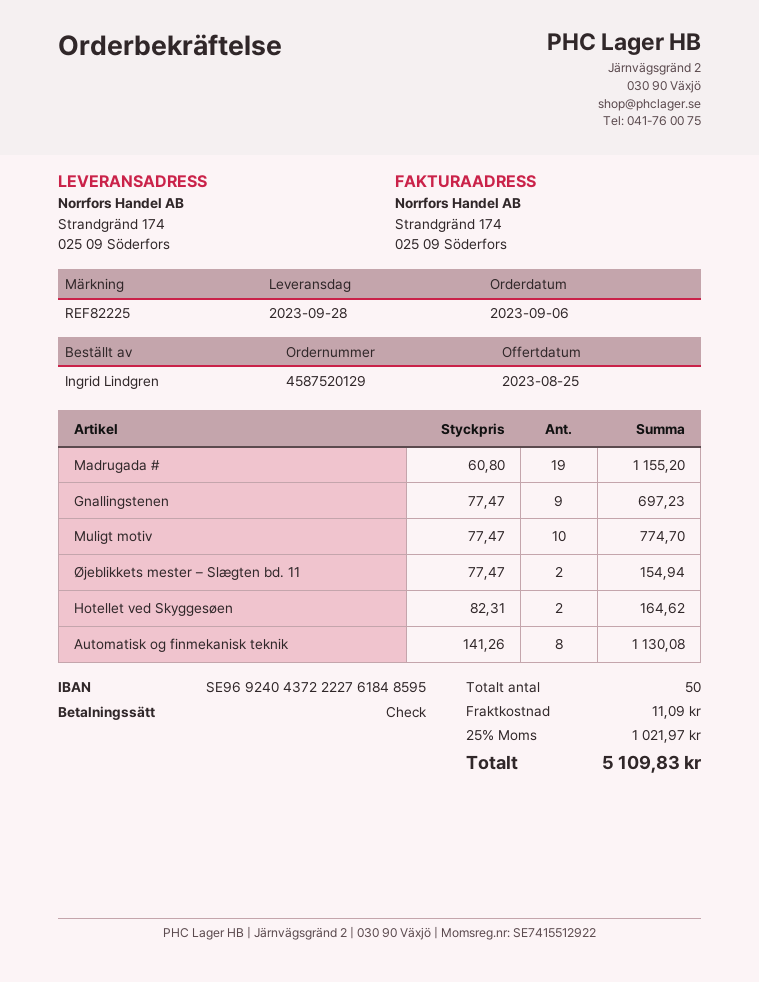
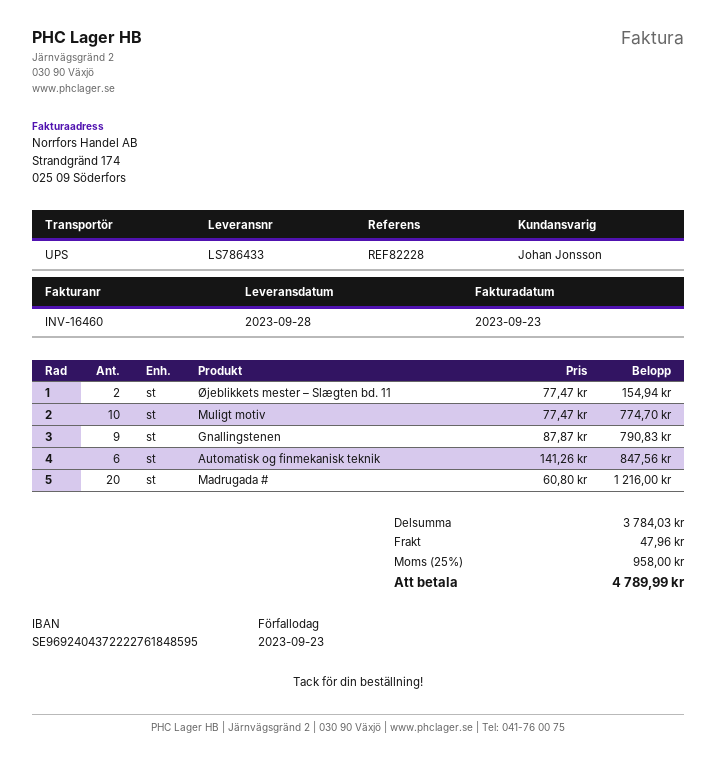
reference: REF82225 -> REF82228
Madrugada #: 19 x 60.80 = 1155.20 -> 20 x 60.80 = 1216.00
Gnallingstenen: 9 x 77.47 = 697.23 -> 9 x 87.87 = 790.83
Hotellet ved Skyggesøen: 2 x 82.31 = 164.62 -> none
Automatisk og finmekanisk teknik: 8 x 141.26 = 1130.08 -> 6 x 141.26 = 847.56
shipping: 11.09 -> 47.96
tax: 25% = 1021.97 -> 25% = 958.00
total: 5109.83 -> 4789.99

